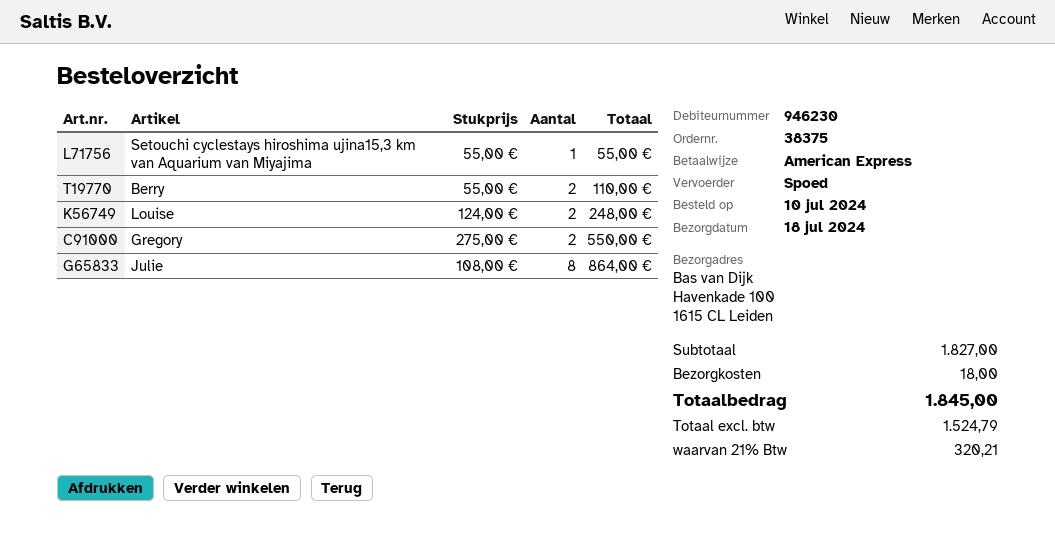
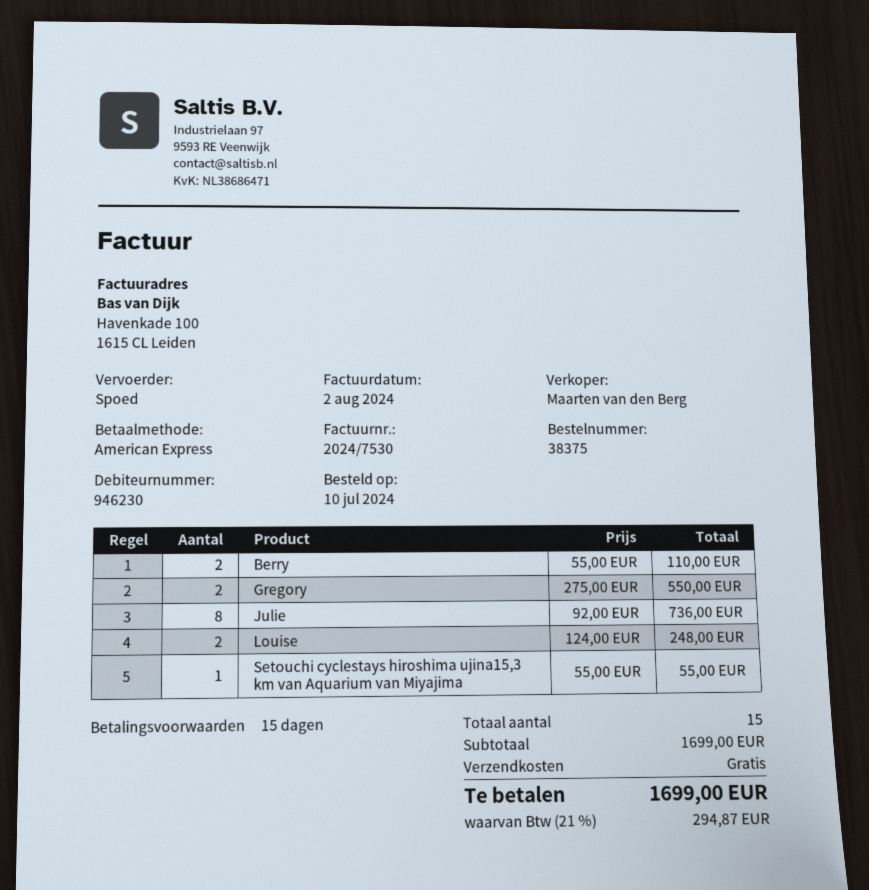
Julie: 8 x 108.00 = 864.00 -> 8 x 92.00 = 736.00
subtotal: 1827.00 -> 1699.00
shipping: 18.00 -> 0.00
tax: 21% = 320.21 -> 21% = 294.87
total: 1845.00 -> 1699.00

